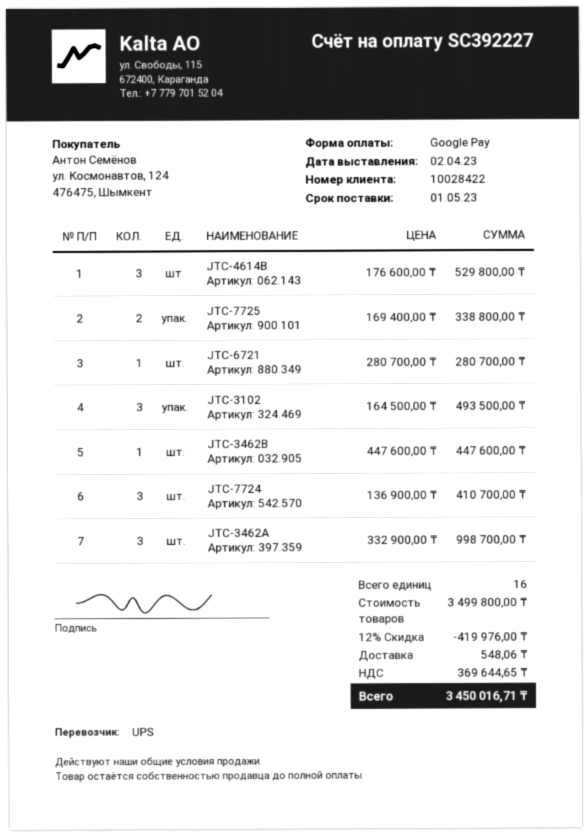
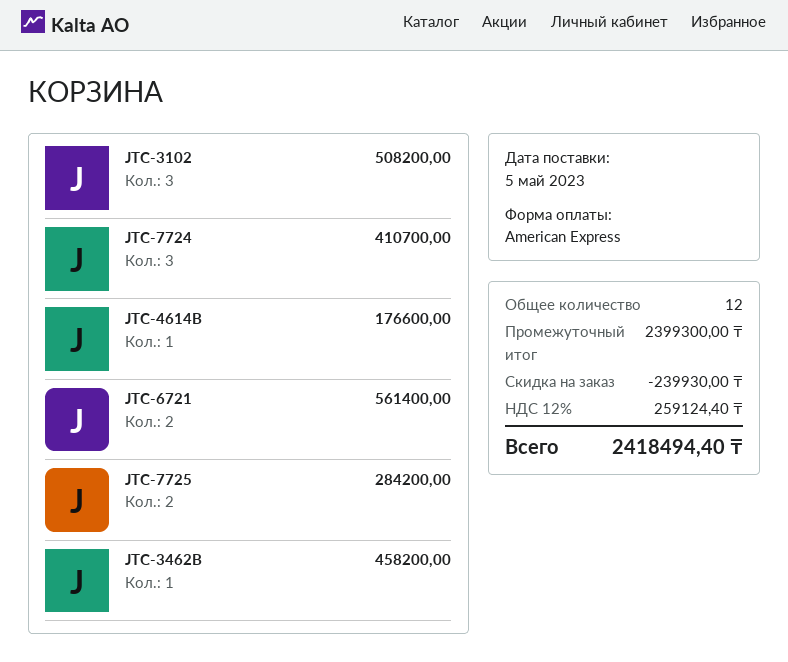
delivery date: 2023-05-01 -> 2023-05-05
payment method: Google Pay -> American Express
JTC-4614B: 3 for 529800.00 -> 1 for 176600.00
JTC-7725: 2 for 338800.00 -> 2 for 284200.00
JTC-6721: 1 for 280700.00 -> 2 for 561400.00
JTC-3102: 3 for 493500.00 -> 3 for 508200.00
JTC-3462B: 1 for 447600.00 -> 1 for 458200.00
JTC-3462A: 3 for 998700.00 -> none
total quantity: 16 -> 12
subtotal: 3499800.00 -> 2399300.00
discount: 419976.00 -> 239930.00
shipping: 548.06 -> none
tax: 369644.65 -> 259124.40
total: 3450016.71 -> 2418494.40

